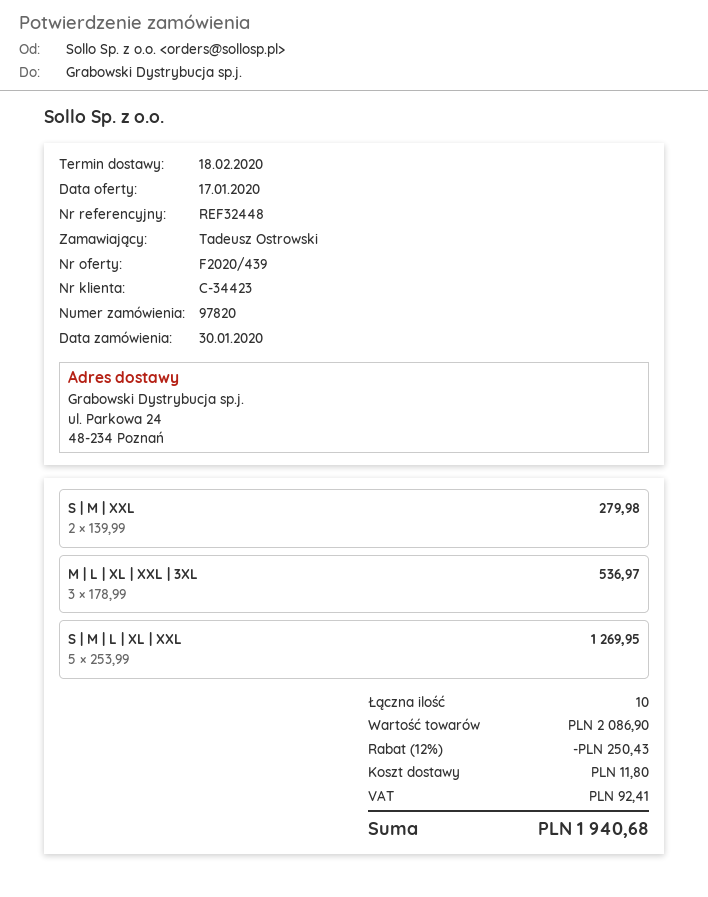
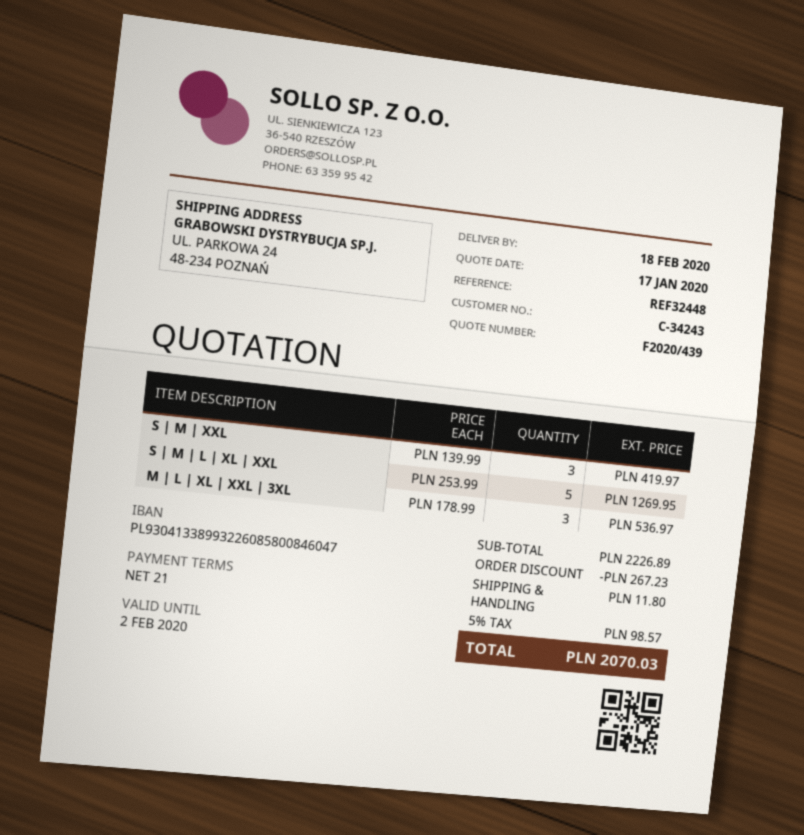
customer number: C-34423 -> C-34243
S | M | XXL: 2 x 139.99 = 279.98 -> 3 x 139.99 = 419.97
subtotal: 2086.90 -> 2226.89
discount: 250.43 -> 267.23
tax: 92.41 -> 98.57
total: 1940.68 -> 2070.03

